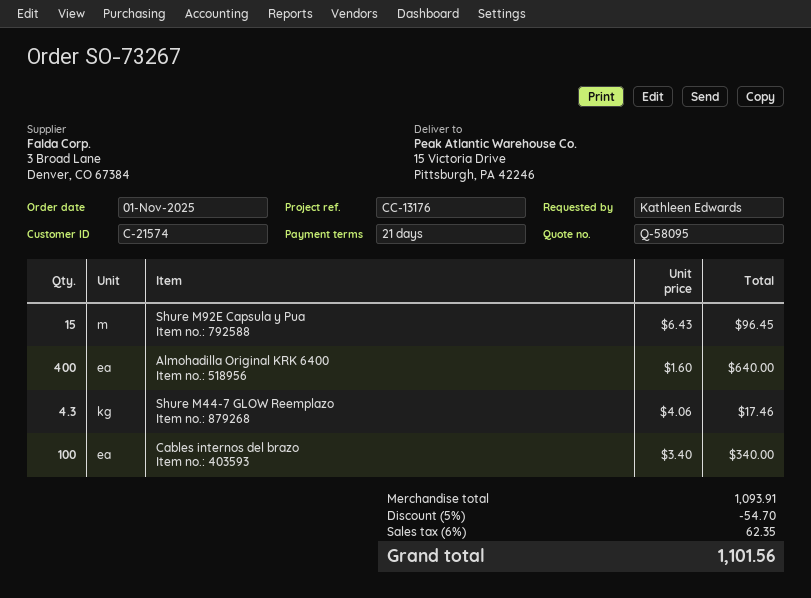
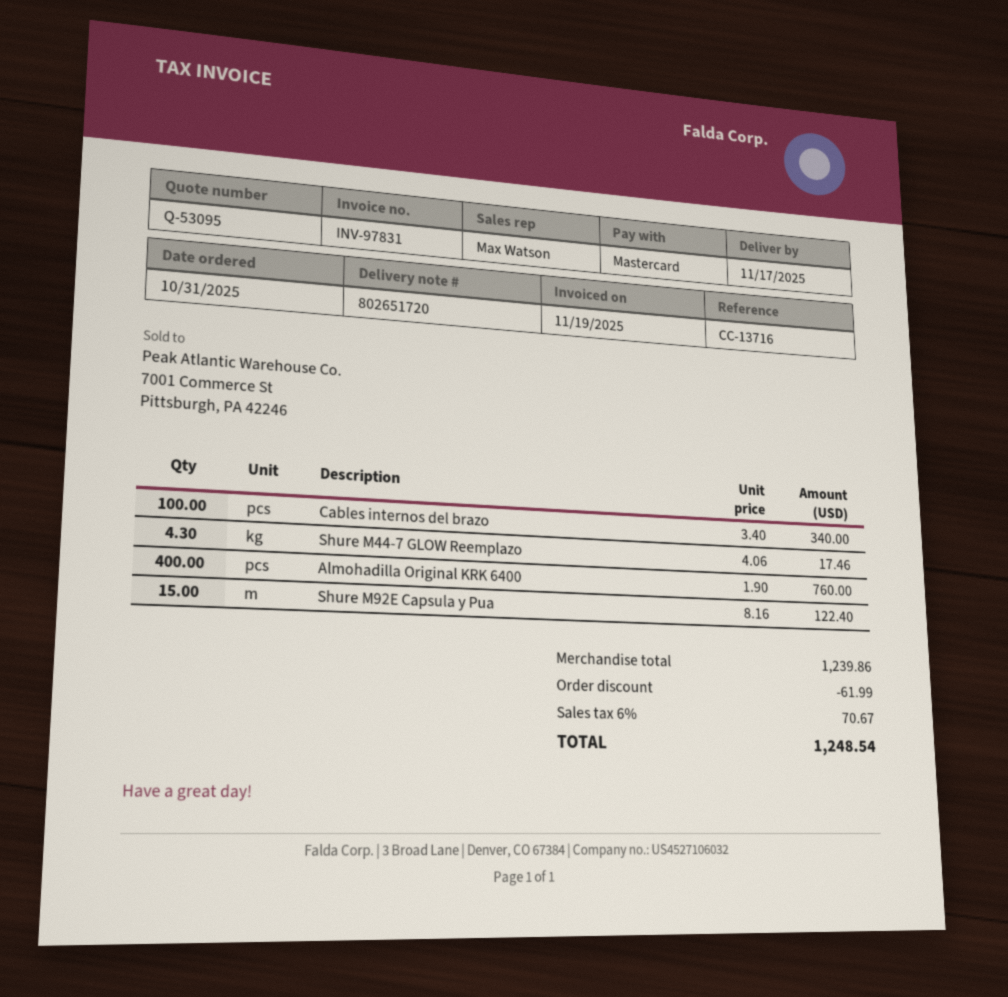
quote number: Q-58095 -> Q-53095
order date: 2025-11-01 -> 2025-10-31
reference: CC-13176 -> CC-13716
Shure M92E Capsula y Pua: 15 x 6.43 = 96.45 -> 15 x 8.16 = 122.40
Almohadilla Original KRK 6400: 400 x 1.60 = 640.00 -> 400 x 1.90 = 760.00
subtotal: 1093.91 -> 1239.86
discount: 54.70 -> 61.99
tax: 6% = 62.35 -> 6% = 70.67
total: 1101.56 -> 1248.54

